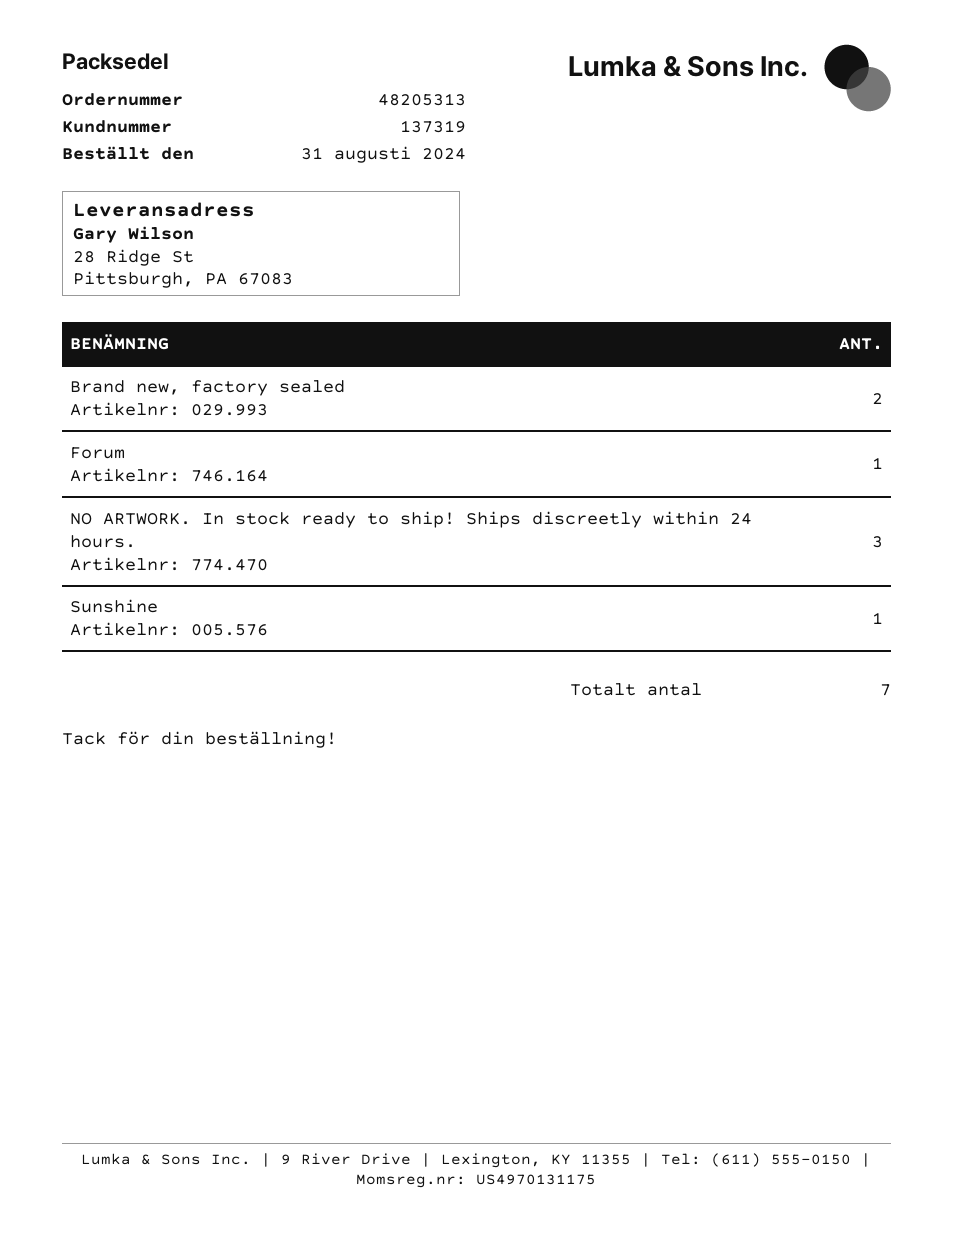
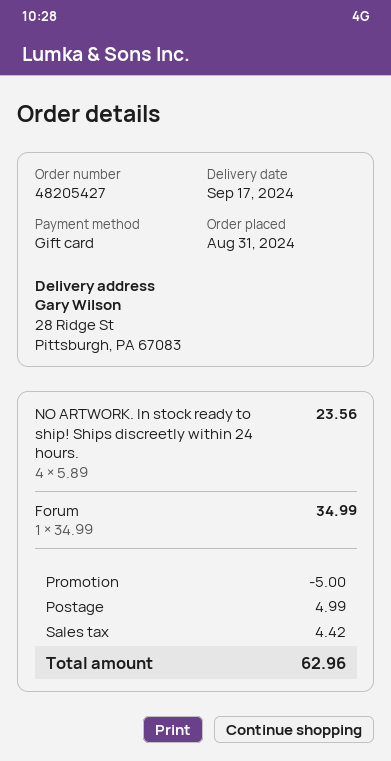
order number: 48205313 -> 48205427
Brand new, factory sealed: 2 -> none
NO ARTWORK. In stock ready to ship! Ships discreetly within 24 hours.: 3 -> 4
Sunshine: 1 -> none

